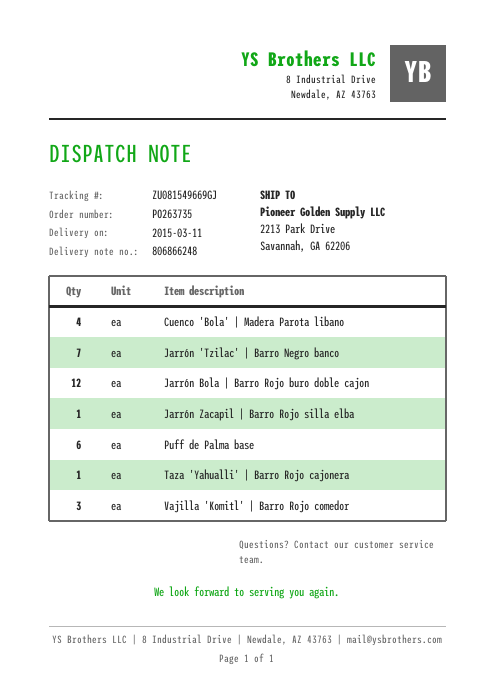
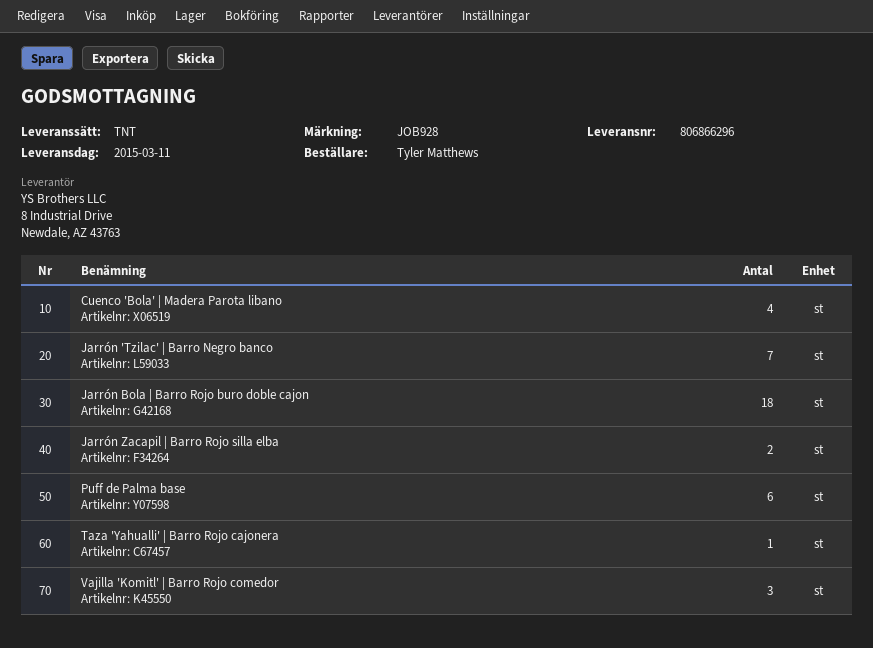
delivery note number: 806866248 -> 806866296
Jarrón Bola | Barro Rojo buro doble cajon: 12 -> 18
Jarrón Zacapil | Barro Rojo silla elba: 1 -> 2

